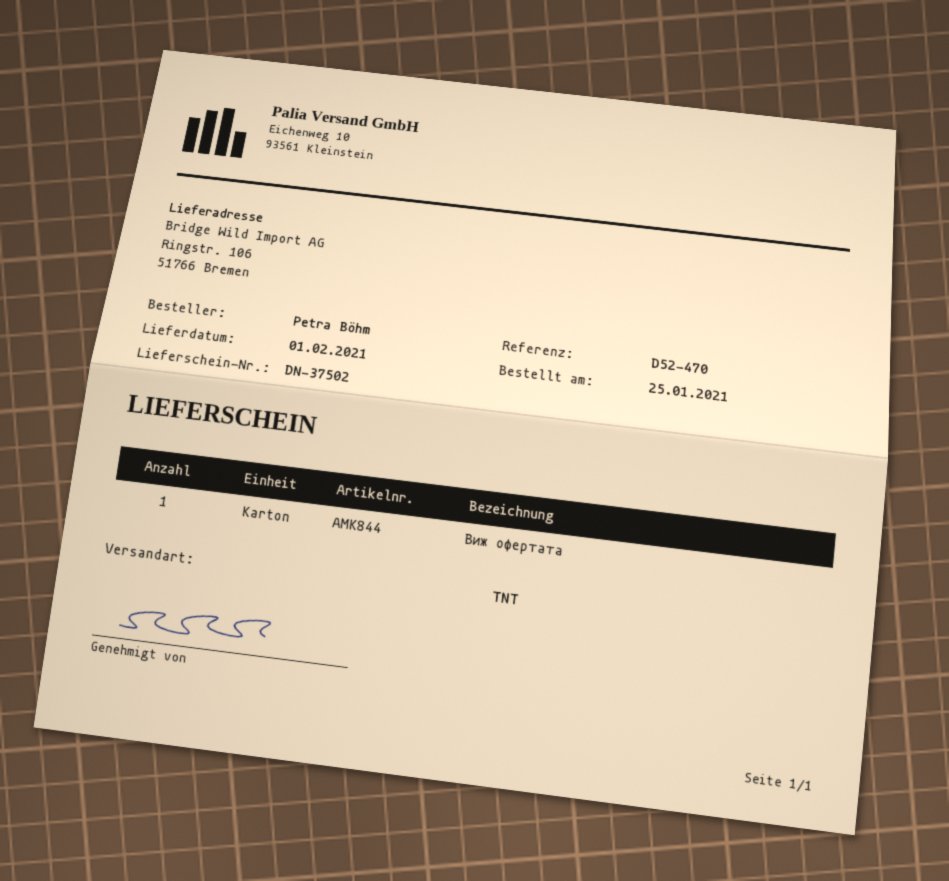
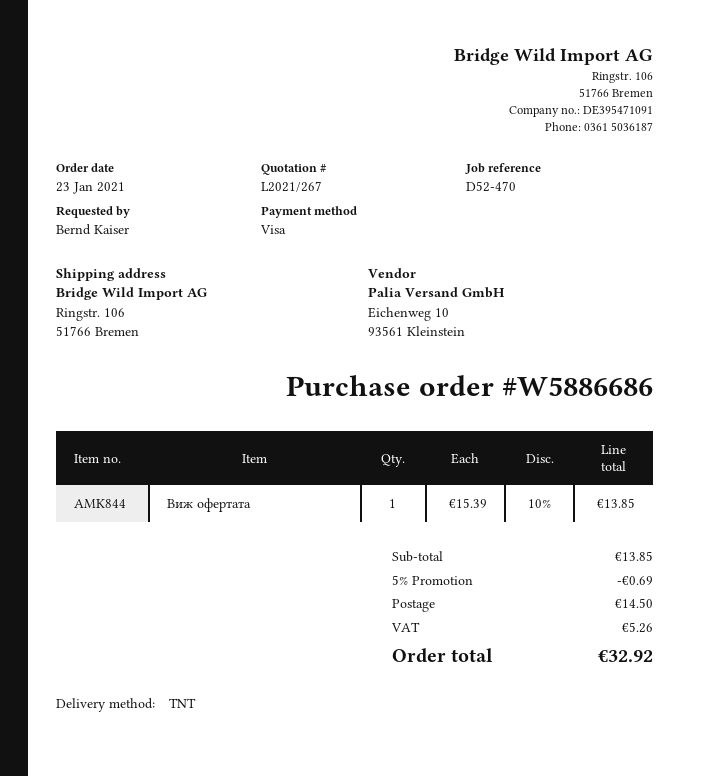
order date: 2021-01-25 -> 2021-01-23
ordered by: Petra Böhm -> Bernd Kaiser

